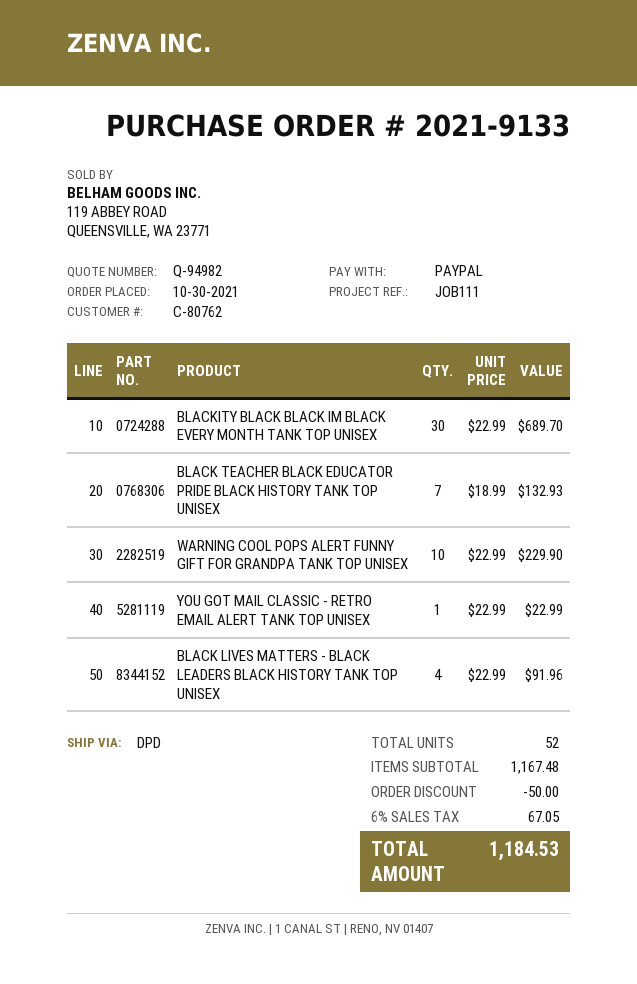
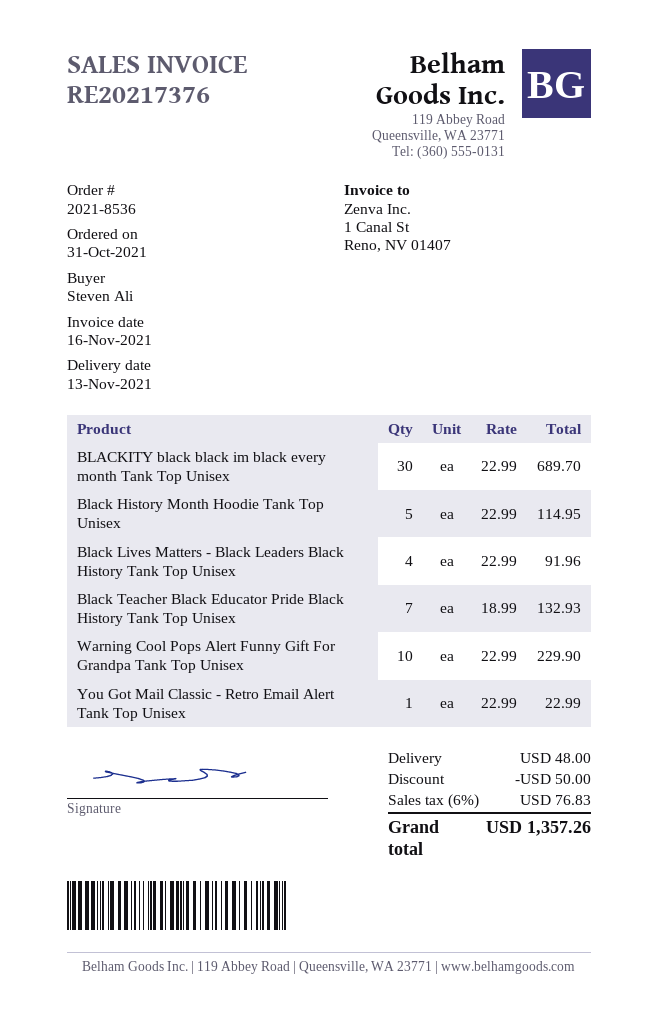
order number: 2021-9133 -> 2021-8536
order date: 2021-10-30 -> 2021-10-31
Black History Month Hoodie Tank Top Unisex: none -> 5 x 22.99 = 114.95
shipping: none -> 48.00
tax: 6% = 67.05 -> 6% = 76.83
total: 1184.53 -> 1357.26

